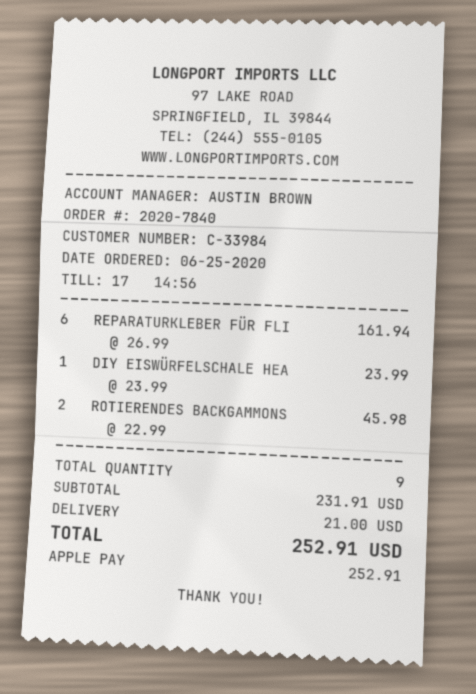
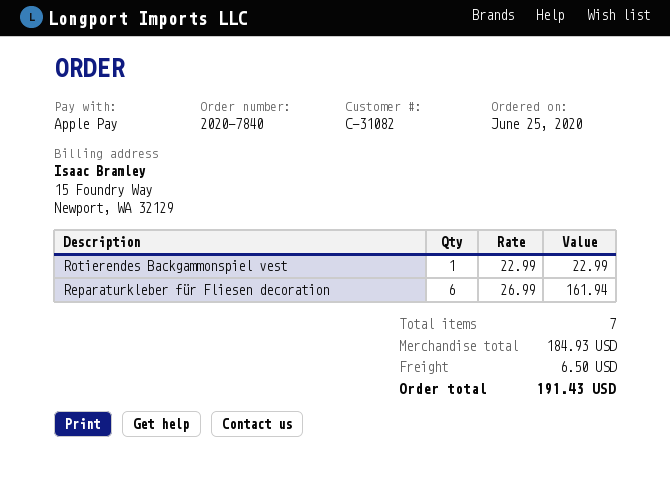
customer number: C-33984 -> C-31082
DIY EISWÜRFELSCHALE HEA: 1 x 23.99 = 23.99 -> none
ROTIERENDES BACKGAMMONS: 2 x 22.99 = 45.98 -> 1 x 22.99 = 22.99
total quantity: 9 -> 7
subtotal: 231.91 -> 184.93
shipping: 21.00 -> 6.50
total: 252.91 -> 191.43

